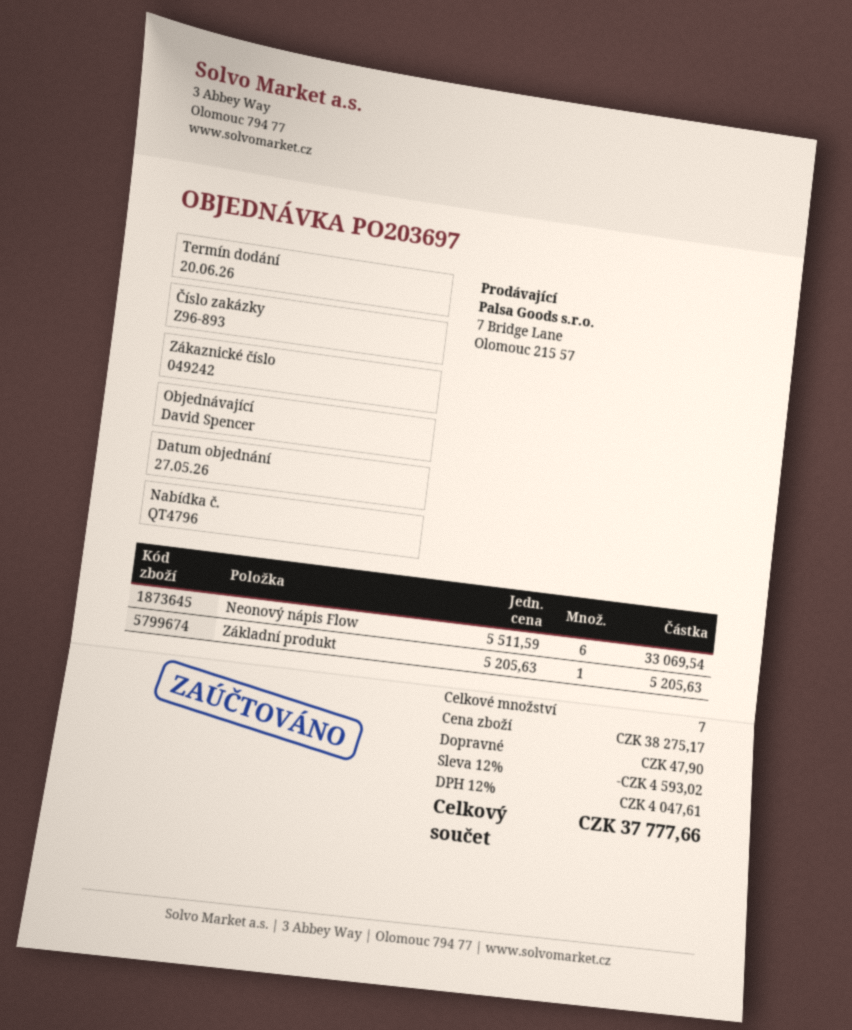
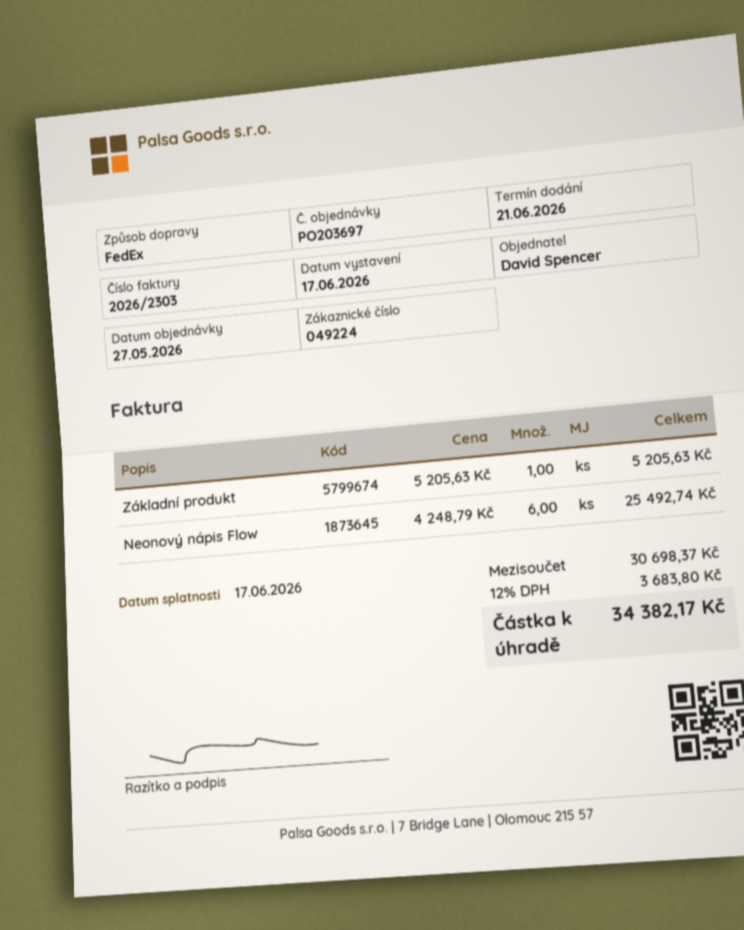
delivery date: 2026-06-20 -> 2026-06-21
customer number: 049242 -> 049224
Neonový nápis Flow: 6 x 5511.59 = 33069.54 -> 6 x 4248.79 = 25492.74
subtotal: 38275.17 -> 30698.37
discount: 12% = 4593.02 -> none
shipping: 47.90 -> none
tax: 12% = 4047.61 -> 12% = 3683.80
total: 37777.66 -> 34382.17

